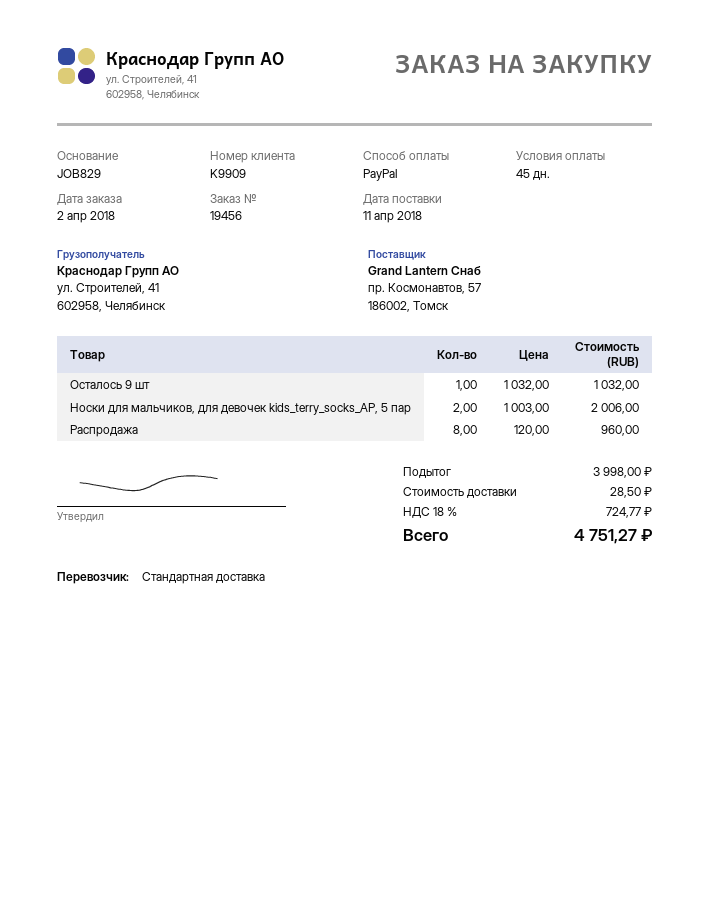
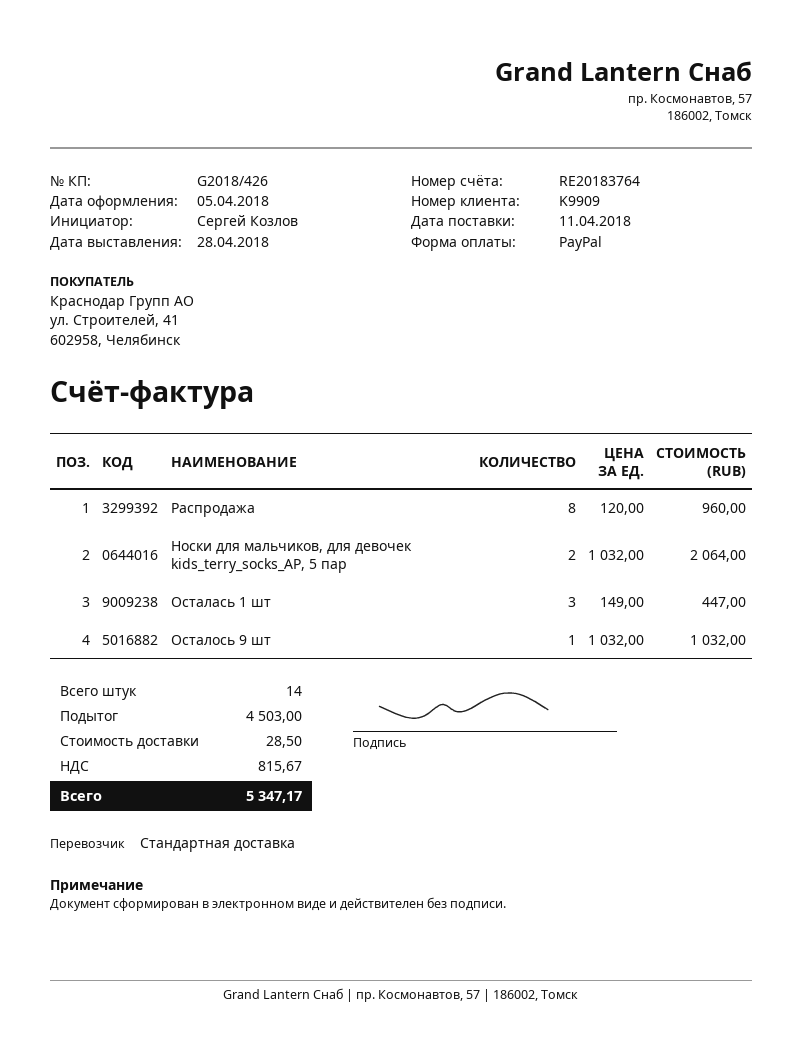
order date: 2018-04-02 -> 2018-04-05
Носки для мальчиков, для девочек kids_terry_socks_AP, 5 пар: 2 x 1003.00 = 2006.00 -> 2 x 1032.00 = 2064.00
Осталась 1 шт: none -> 3 x 149.00 = 447.00
subtotal: 3998.00 -> 4503.00
tax: 724.77 -> 815.67
total: 4751.27 -> 5347.17

